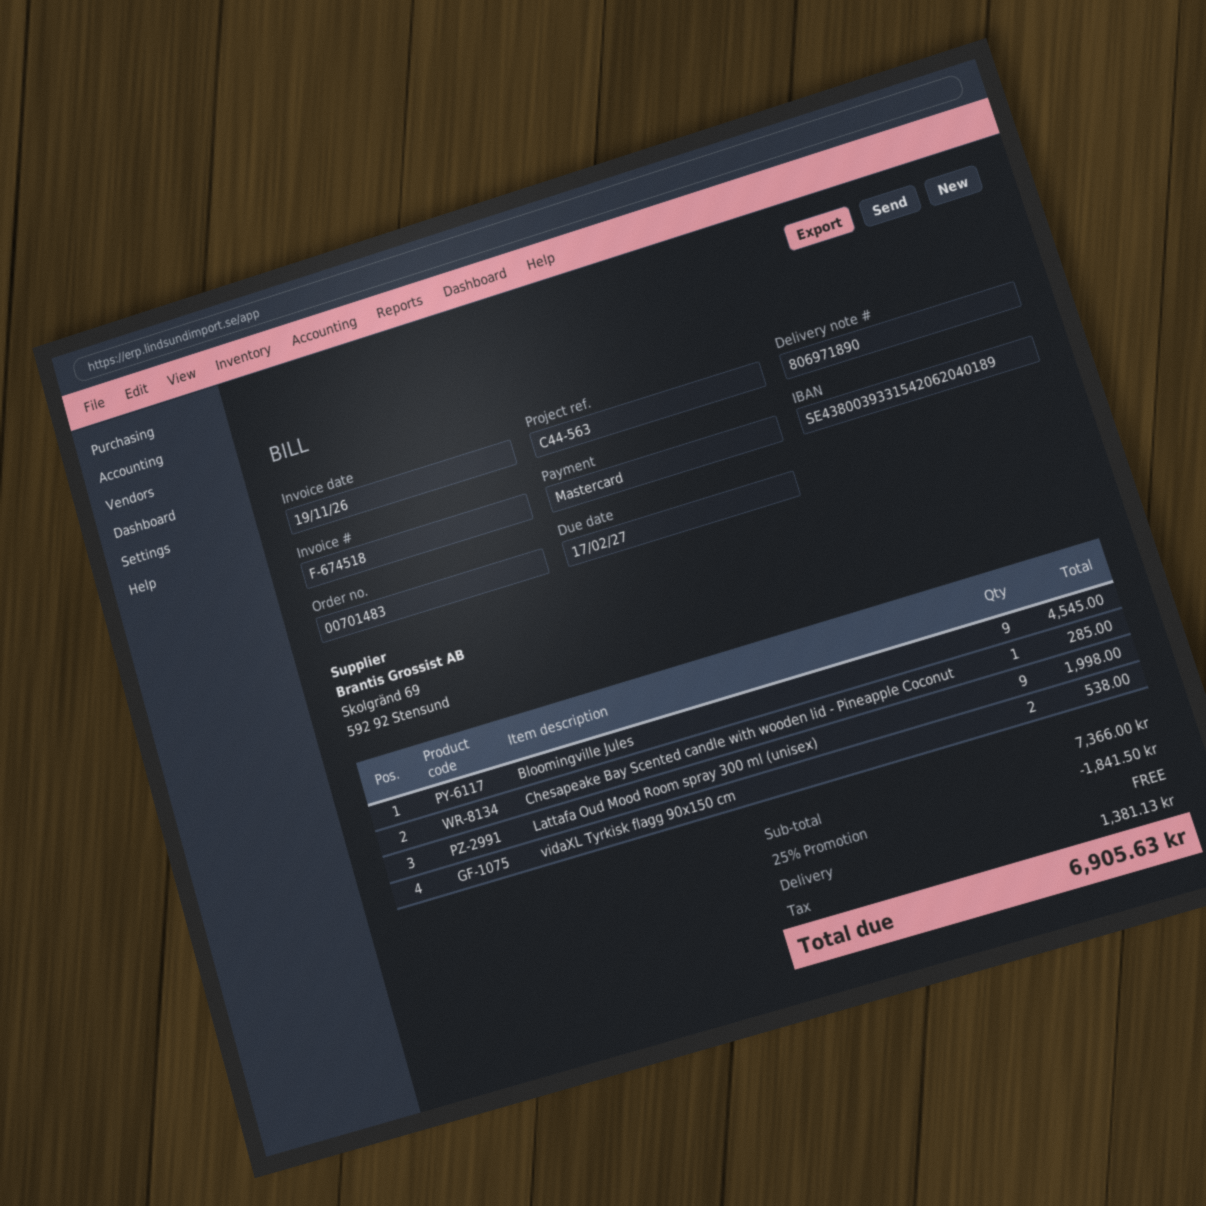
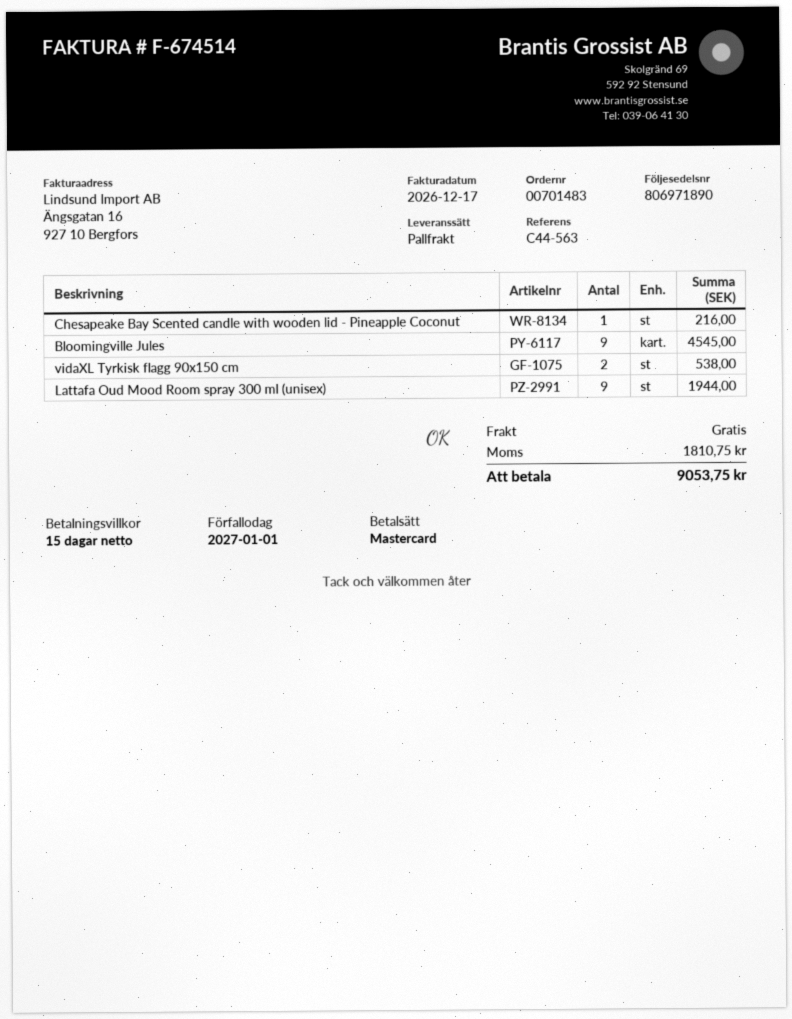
invoice number: F-674518 -> F-674514
invoice date: 2026-11-19 -> 2026-12-17
due date: 2027-02-17 -> 2027-01-01
Chesapeake Bay Scented candle with wooden lid - Pineapple Coconut: 1 for 285.00 -> 1 for 216.00
Lattafa Oud Mood Room spray 300 ml (unisex): 9 for 1998.00 -> 9 for 1944.00
discount: 25% = 1841.50 -> none
tax: 1381.13 -> 1810.75
total: 6905.63 -> 9053.75

